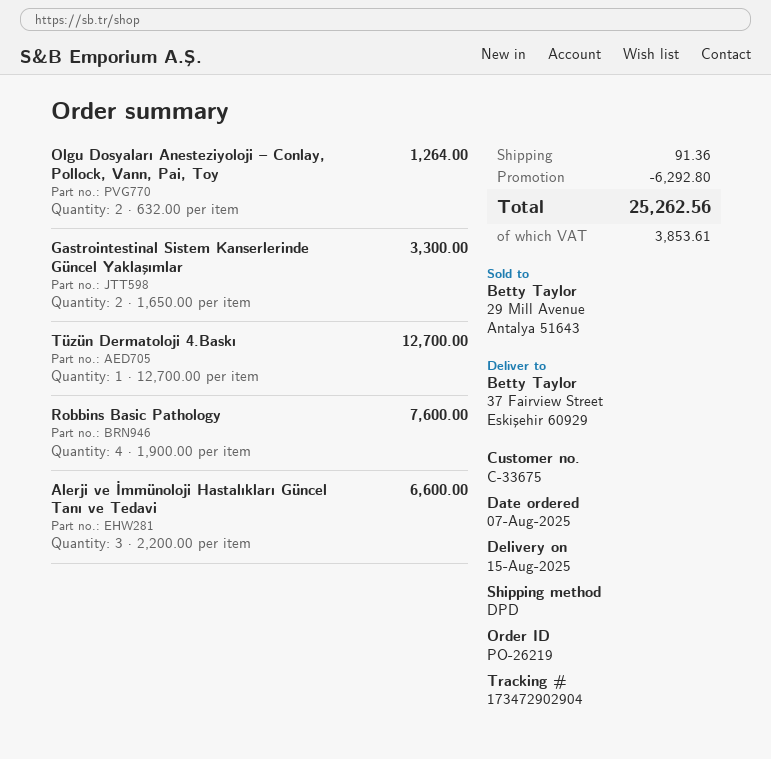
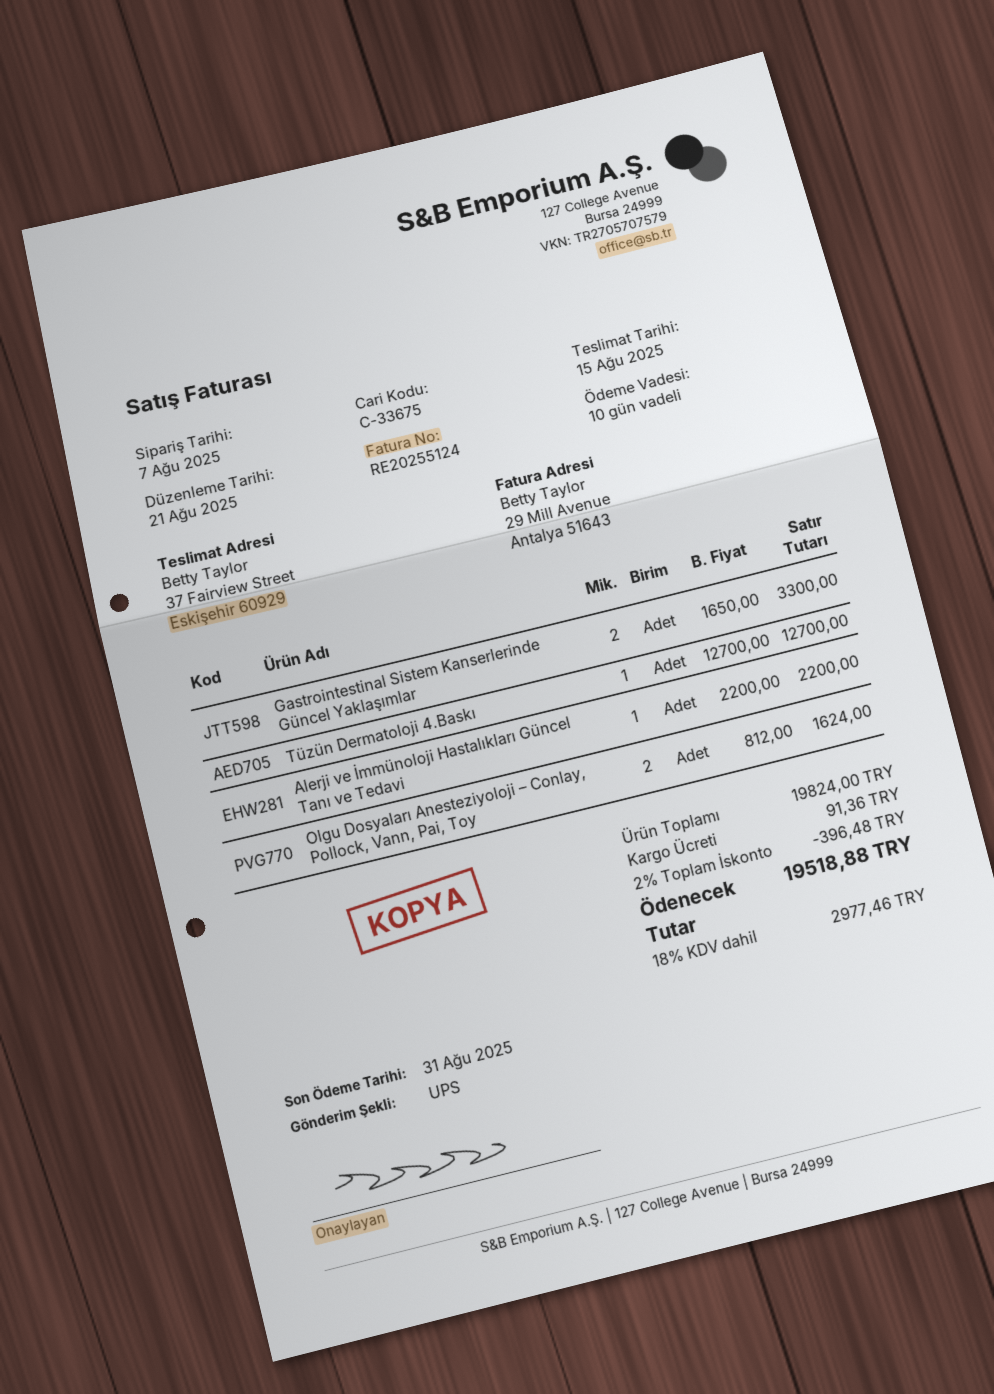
shipping method: DPD -> UPS
Olgu Dosyaları Anesteziyoloji – Conlay, Pollock, Vann, Pai, Toy: 2 x 632.00 = 1264.00 -> 2 x 812.00 = 1624.00
Robbins Basic Pathology: 4 x 1900.00 = 7600.00 -> none
Alerji ve İmmünoloji Hastalıkları Güncel Tanı ve Tedavi: 3 x 2200.00 = 6600.00 -> 1 x 2200.00 = 2200.00
discount: 6292.80 -> 396.48
tax: 3853.61 -> 2977.46
total: 25262.56 -> 19518.88

